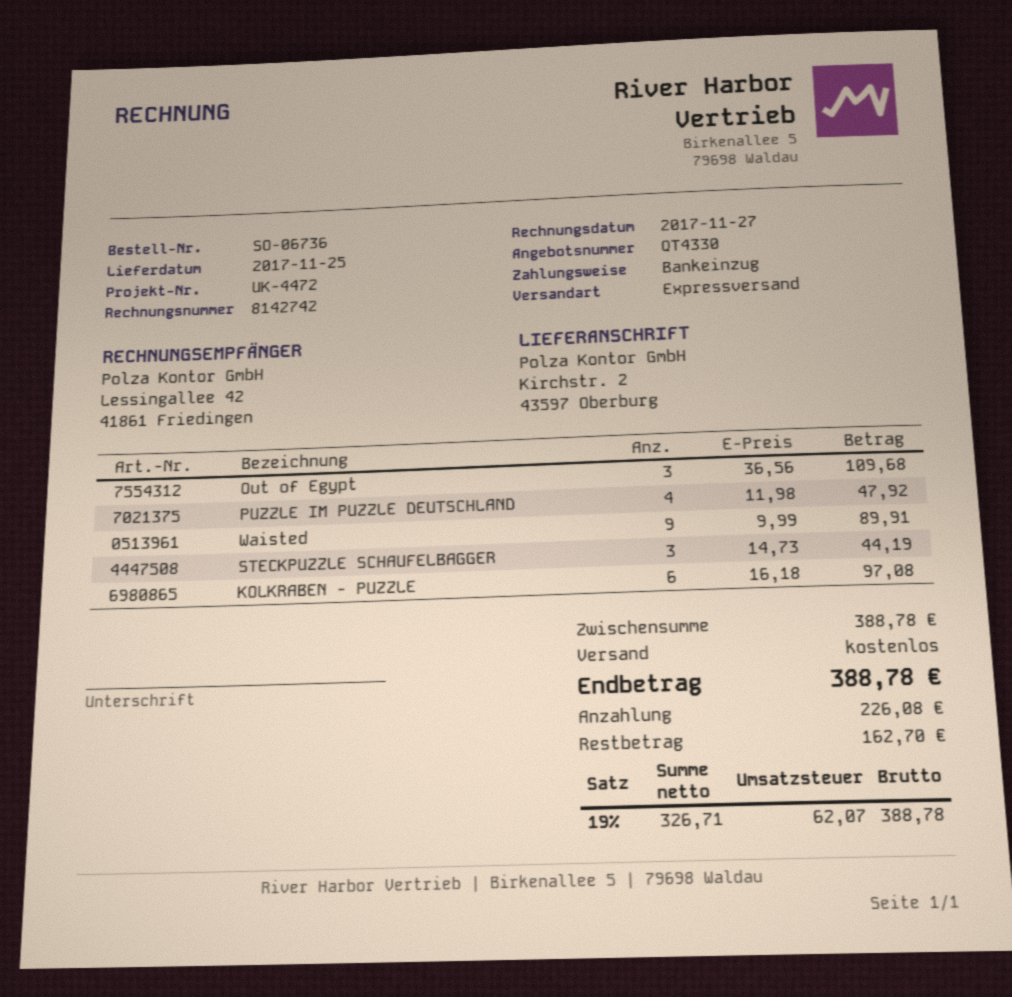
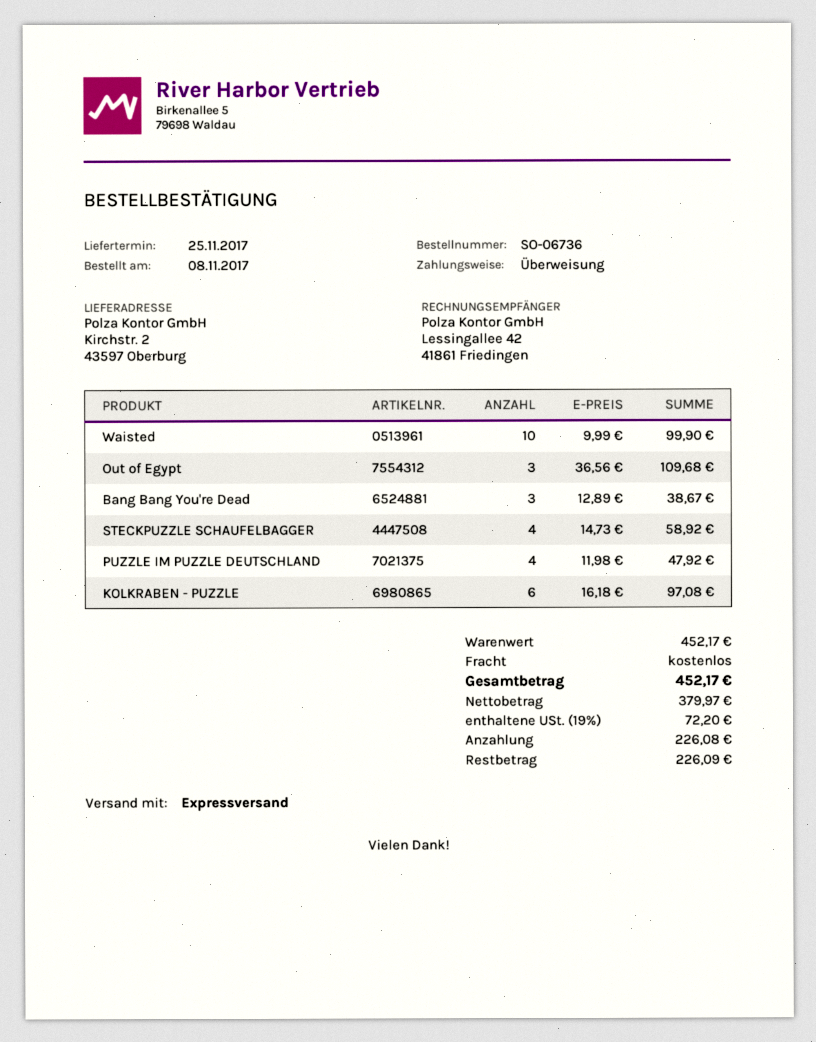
payment method: direct debit -> bank transfer
Waisted: 9 x 9.99 = 89.91 -> 10 x 9.99 = 99.90
STECKPUZZLE SCHAUFELBAGGER: 3 x 14.73 = 44.19 -> 4 x 14.73 = 58.92
Bang Bang You're Dead: none -> 3 x 12.89 = 38.67
subtotal: 388.78 -> 452.17
net: 326.71 -> 379.97
tax: 19% = 62.07 -> 19% = 72.20
total: 388.78 -> 452.17
balance: 162.70 -> 226.09

